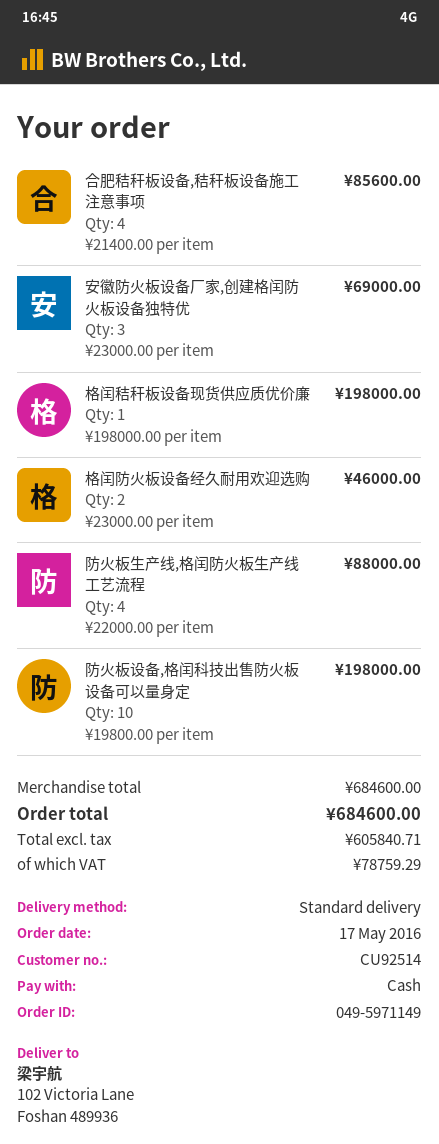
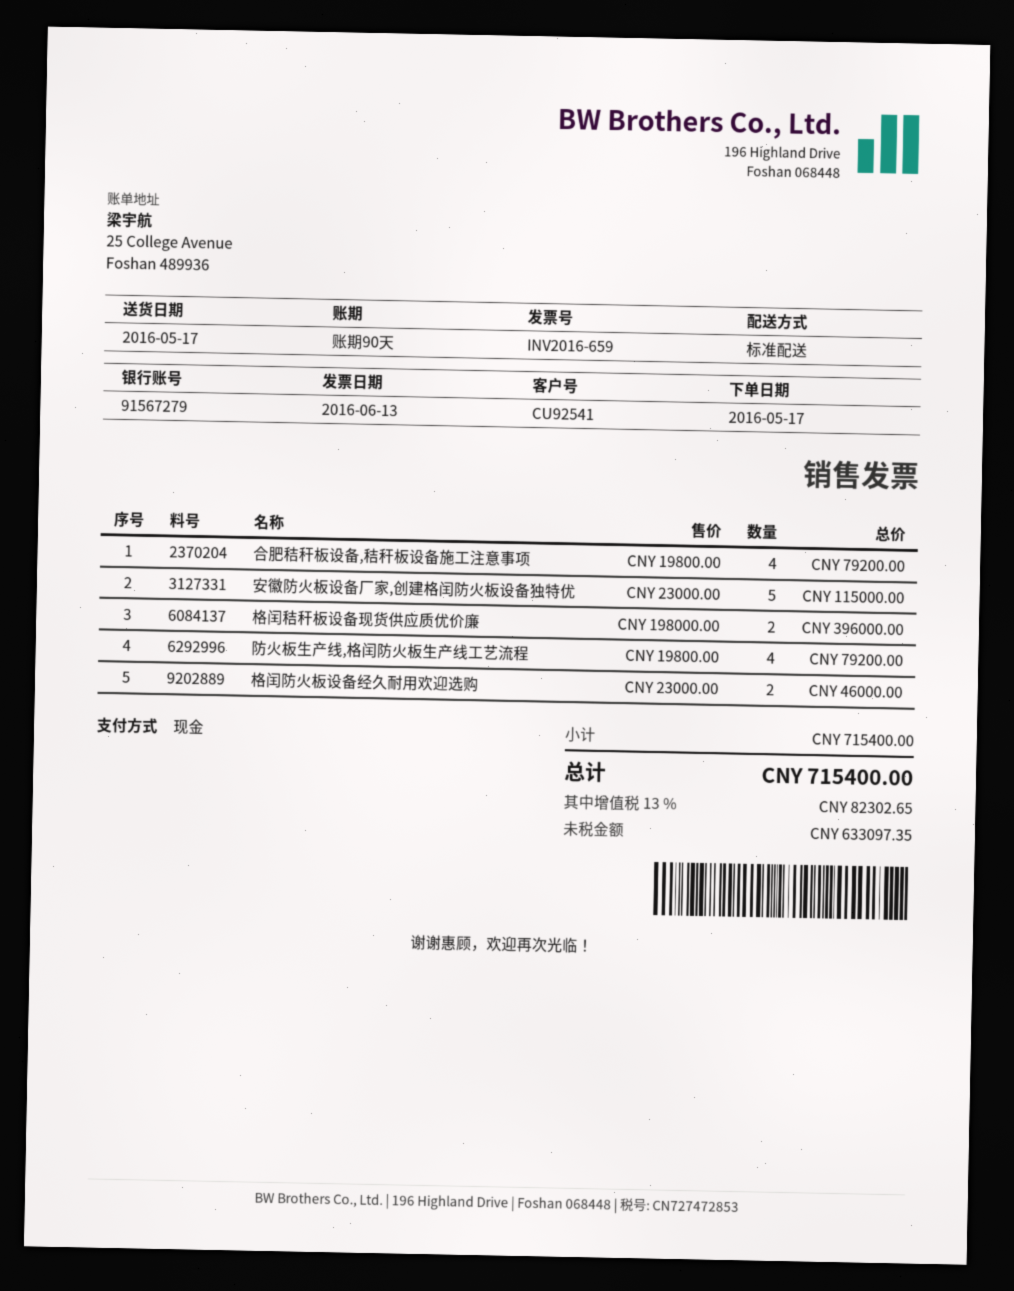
customer number: CU92514 -> CU92541
合肥秸秆板设备,秸秆板设备施工注意事项: 4 x 21400.00 = 85600.00 -> 4 x 19800.00 = 79200.00
安徽防火板设备厂家,创建格闰防火板设备独特优: 3 x 23000.00 = 69000.00 -> 5 x 23000.00 = 115000.00
格闰秸秆板设备现货供应质优价廉: 1 x 198000.00 = 198000.00 -> 2 x 198000.00 = 396000.00
防火板生产线,格闰防火板生产线工艺流程: 4 x 22000.00 = 88000.00 -> 4 x 19800.00 = 79200.00
防火板设备,格闰科技出售防火板设备可以量身定: 10 x 19800.00 = 198000.00 -> none
subtotal: 684600.00 -> 715400.00
net: 605840.71 -> 633097.35
tax: 78759.29 -> 82302.65
total: 684600.00 -> 715400.00

